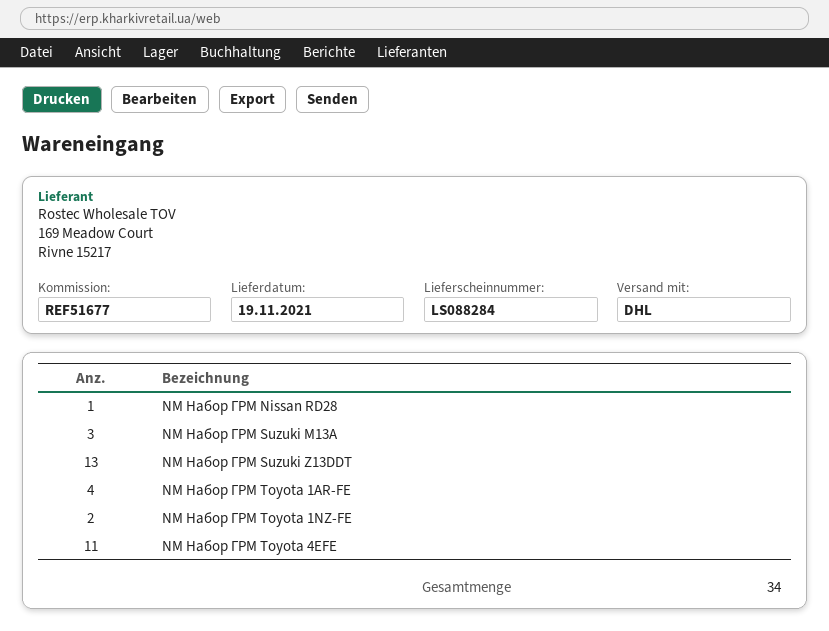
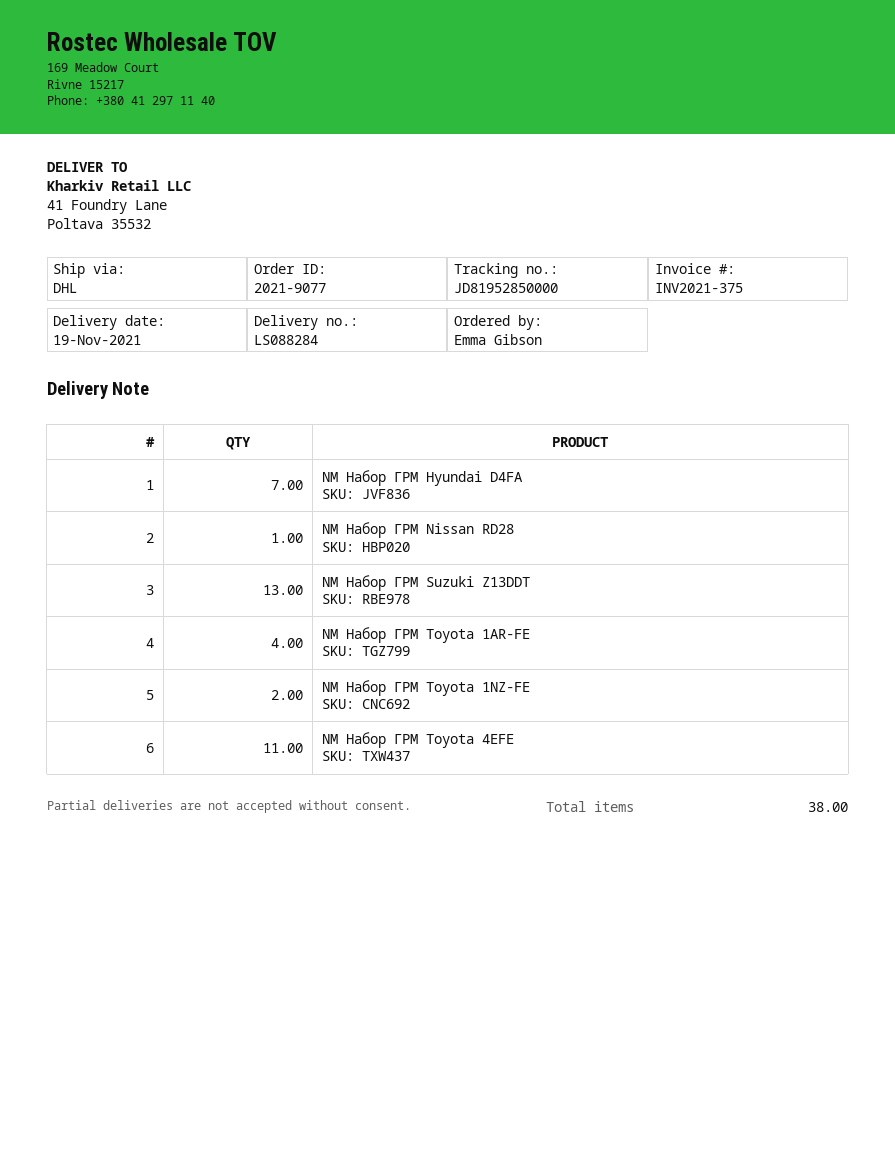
NM Набор ГРМ Suzuki M13A: 3 -> none
NM Набор ГРМ Hyundai D4FA: none -> 7
total quantity: 34 -> 38

